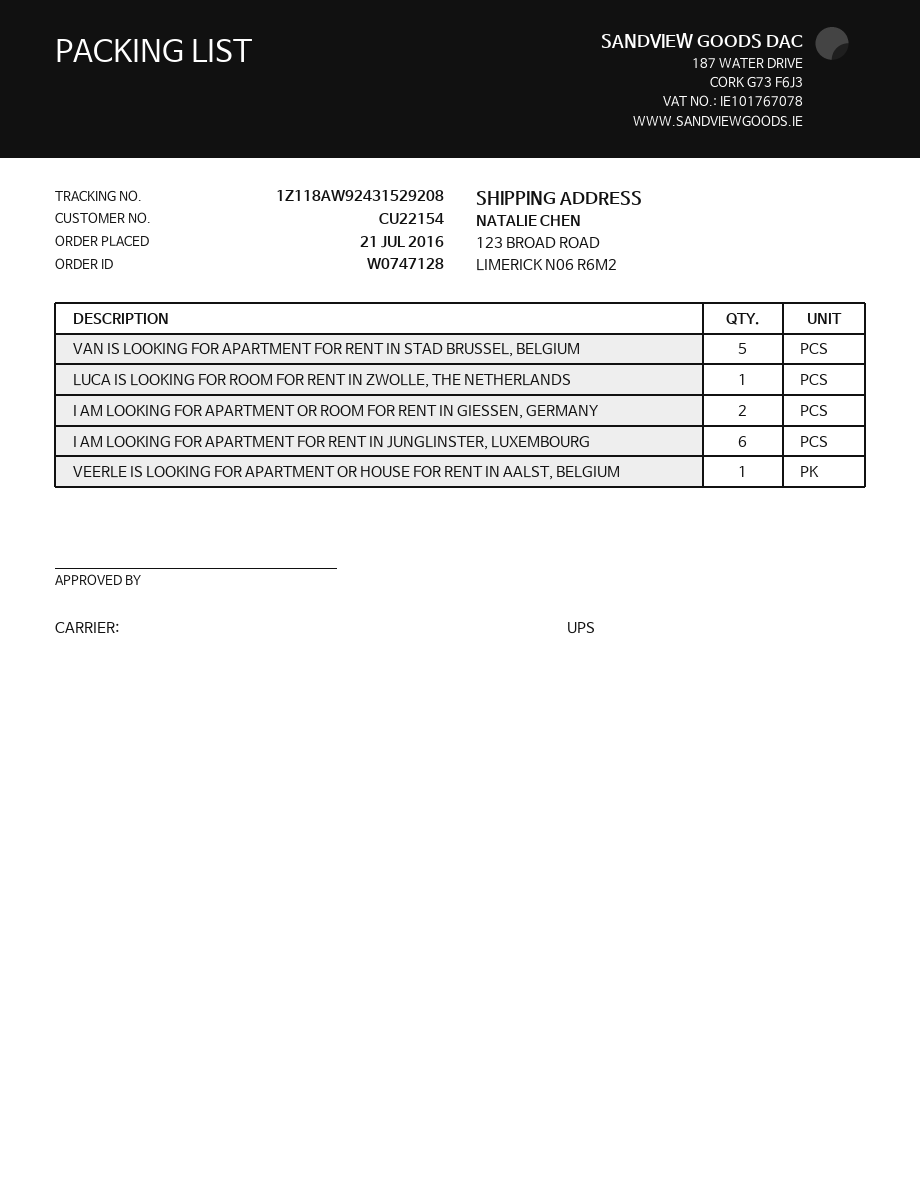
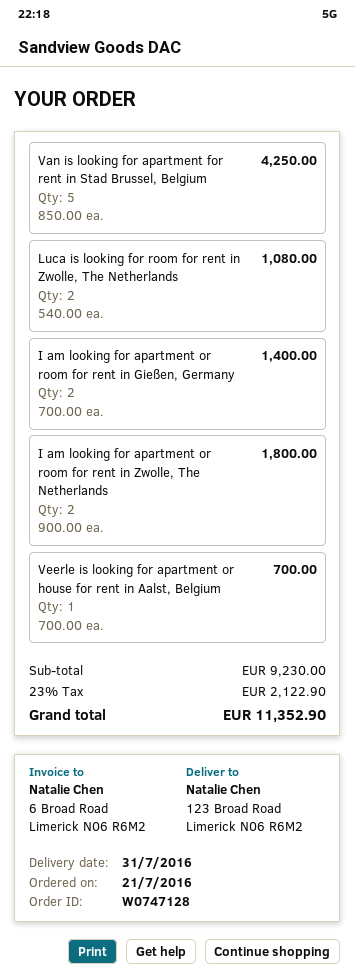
LUCA IS LOOKING FOR ROOM FOR RENT IN ZWOLLE, THE NETHERLANDS: 1 -> 2
I AM LOOKING FOR APARTMENT FOR RENT IN JUNGLINSTER, LUXEMBOURG: 6 -> none
I am looking for apartment or room for rent in Zwolle, The Netherlands: none -> 2

